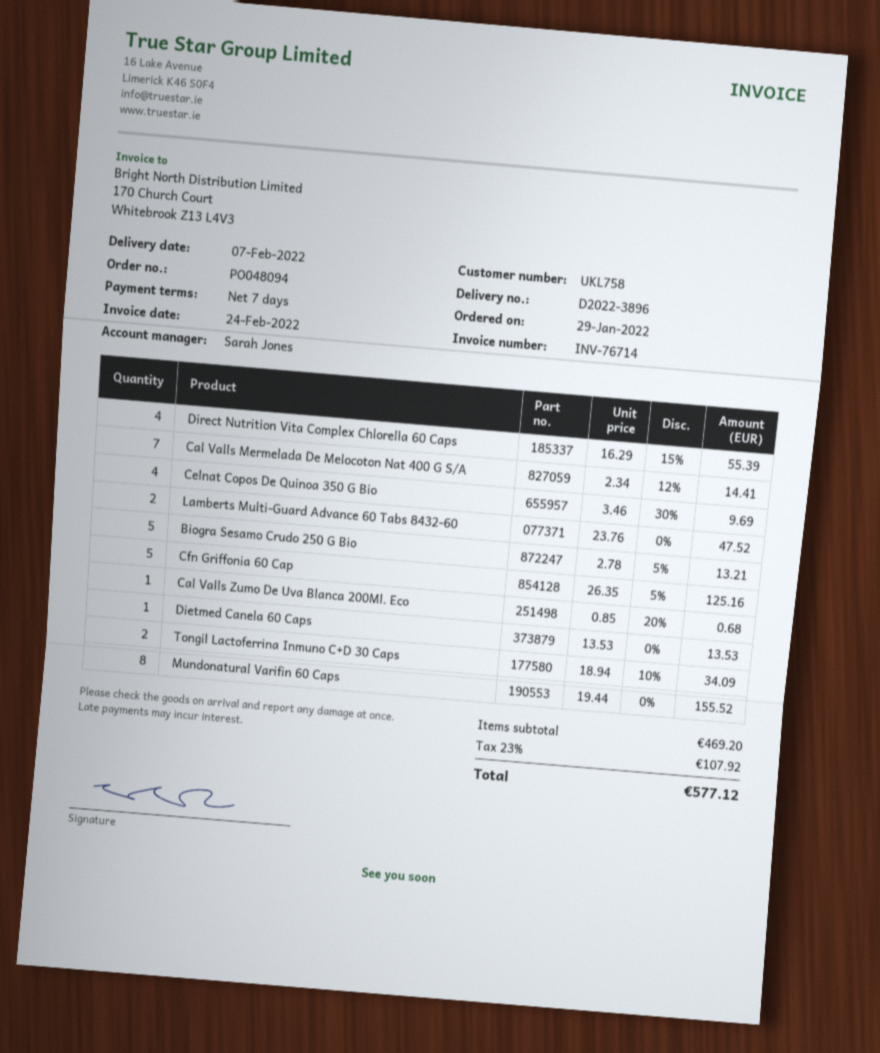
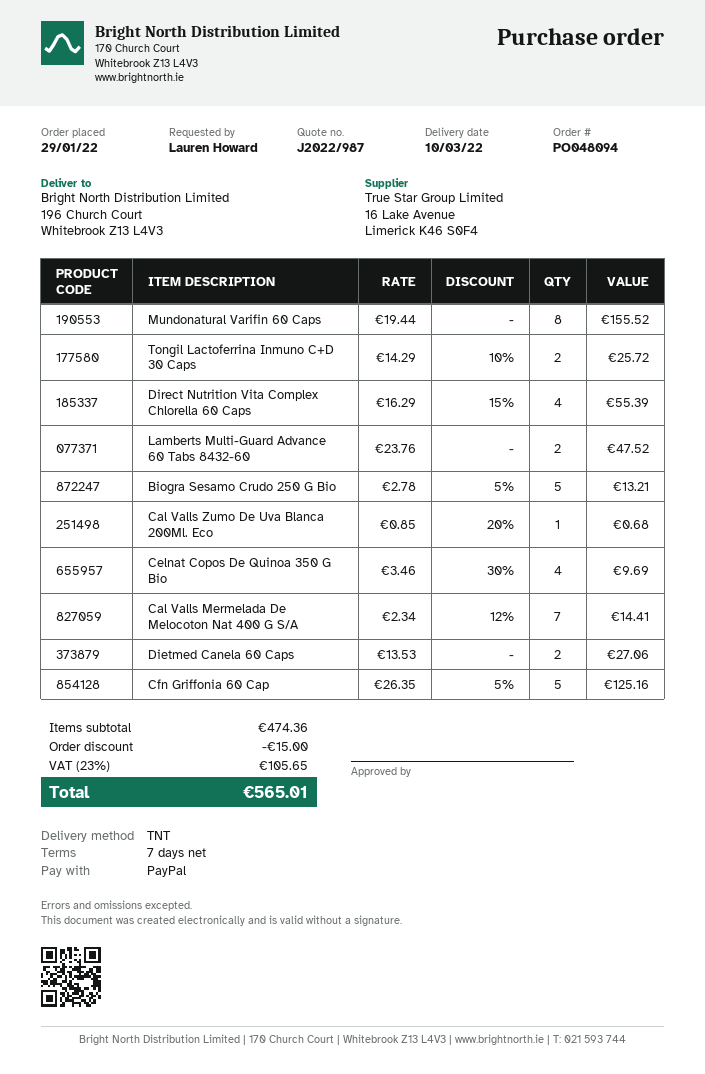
delivery date: 2022-02-07 -> 2022-03-10
Dietmed Canela 60 Caps: 1 x 13.53 = 13.53 -> 2 x 13.53 = 27.06
Tongil Lactoferrina Inmuno C+D 30 Caps: 2 x 18.94 - 10% = 34.09 -> 2 x 14.29 - 10% = 25.72
subtotal: 469.20 -> 474.36
discount: none -> 15.00
tax: 23% = 107.92 -> 23% = 105.65
total: 577.12 -> 565.01

